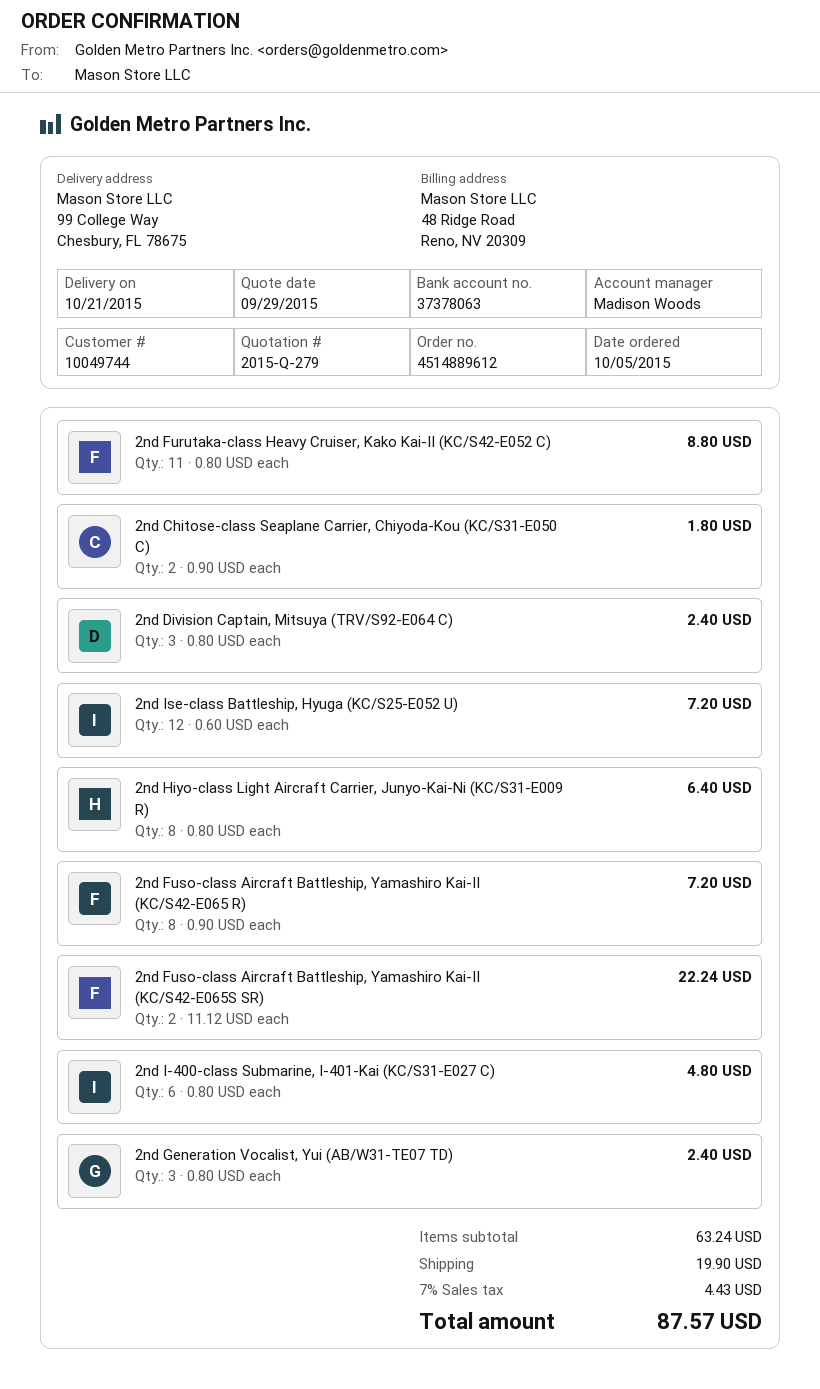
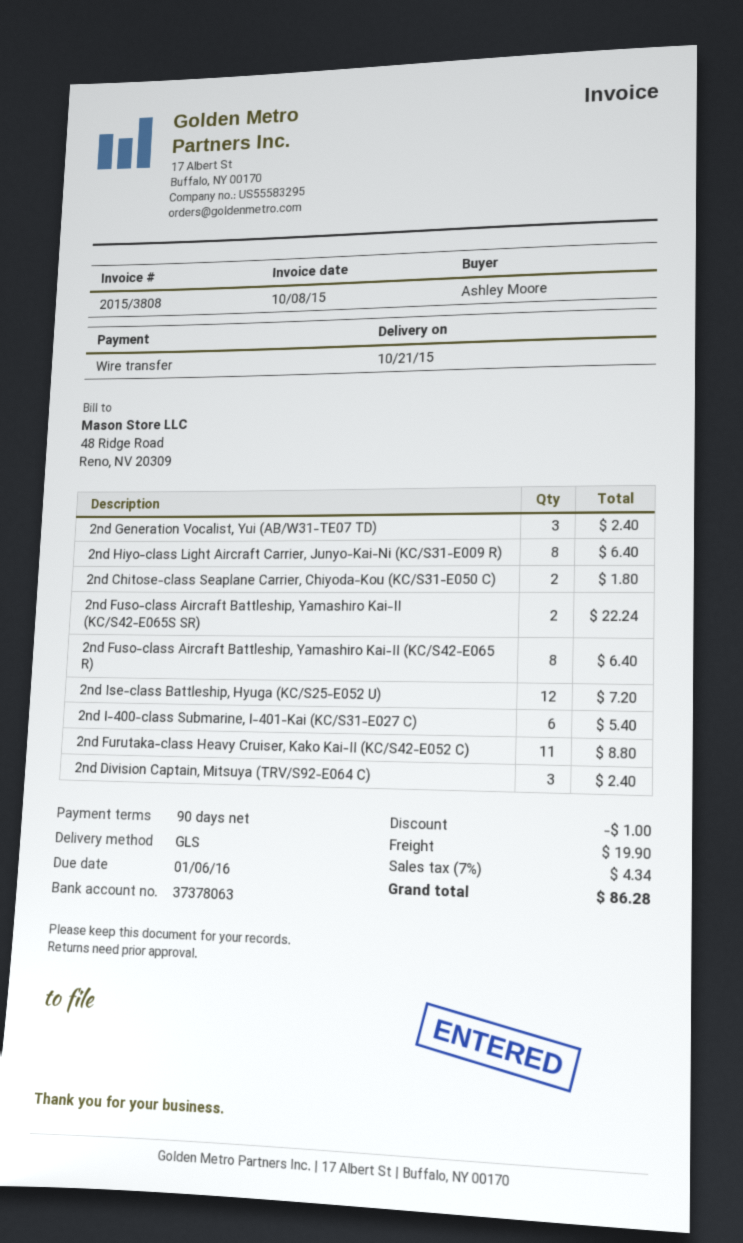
2nd Fuso-class Aircraft Battleship, Yamashiro Kai-II (KC/S42-E065 R): 8 for 7.20 -> 8 for 6.40
2nd I-400-class Submarine, I-401-Kai (KC/S31-E027 C): 6 for 4.80 -> 6 for 5.40
discount: none -> 1.00
tax: 7% = 4.43 -> 7% = 4.34
total: 87.57 -> 86.28

